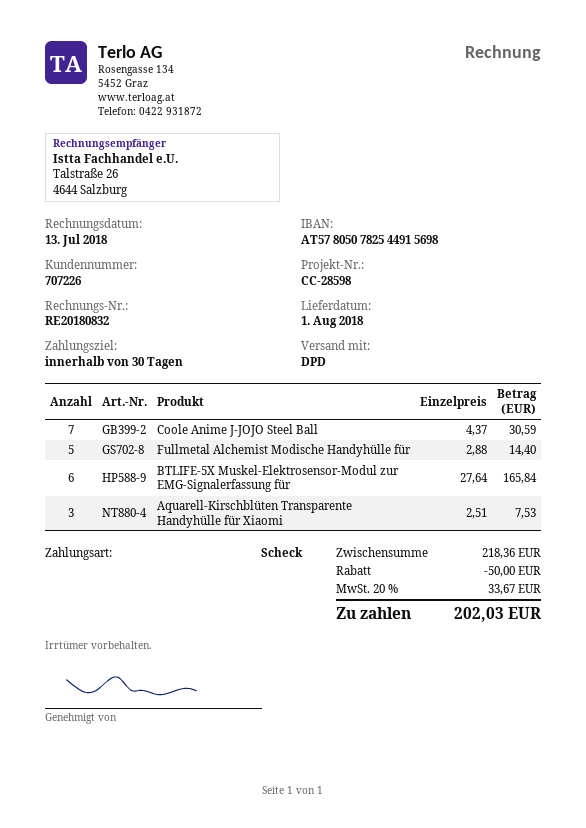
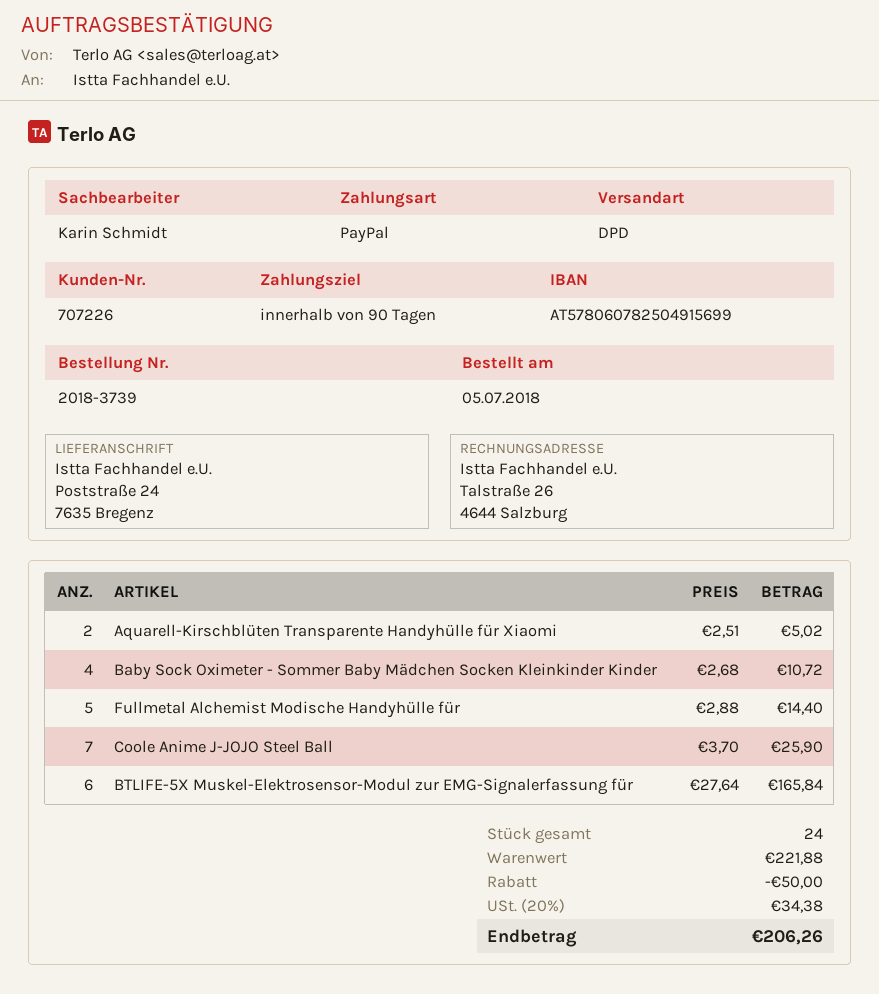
payment terms: 30 days -> 90 days
payment method: cheque -> PayPal
bank account: AT578050782544915698 -> AT578060782504915699
Coole Anime J-JOJO Steel Ball: 7 x 4.37 = 30.59 -> 7 x 3.70 = 25.90
Aquarell-Kirschblüten Transparente Handyhülle für Xiaomi: 3 x 2.51 = 7.53 -> 2 x 2.51 = 5.02
Baby Sock Oximeter - Sommer Baby Mädchen Socken Kleinkinder Kinder: none -> 4 x 2.68 = 10.72
subtotal: 218.36 -> 221.88
tax: 20% = 33.67 -> 20% = 34.38
total: 202.03 -> 206.26

